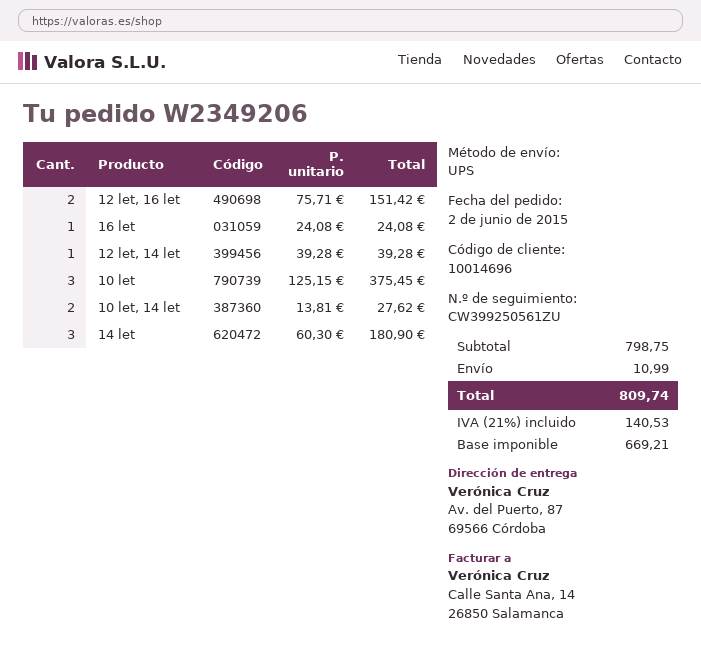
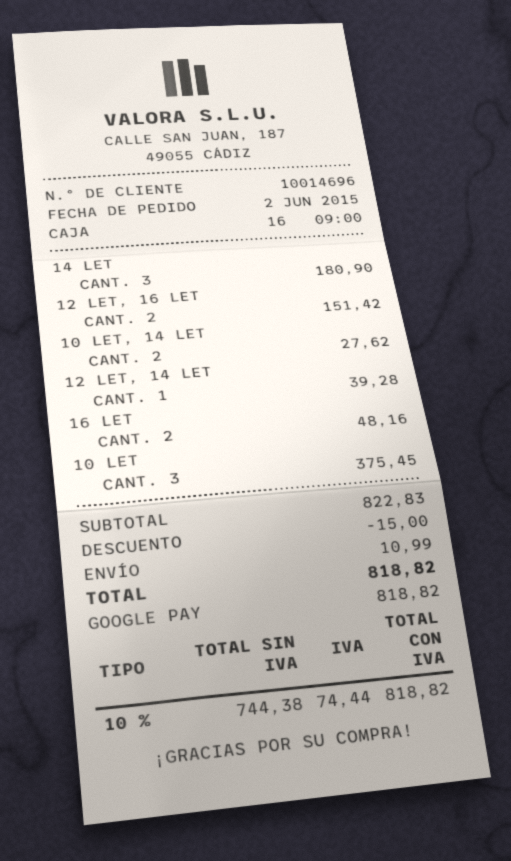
16 let: 1 for 24.08 -> 2 for 48.16
subtotal: 798.75 -> 822.83
discount: none -> 15.00
net: 669.21 -> 744.38
tax: 21% = 140.53 -> 10% = 74.44
total: 809.74 -> 818.82

